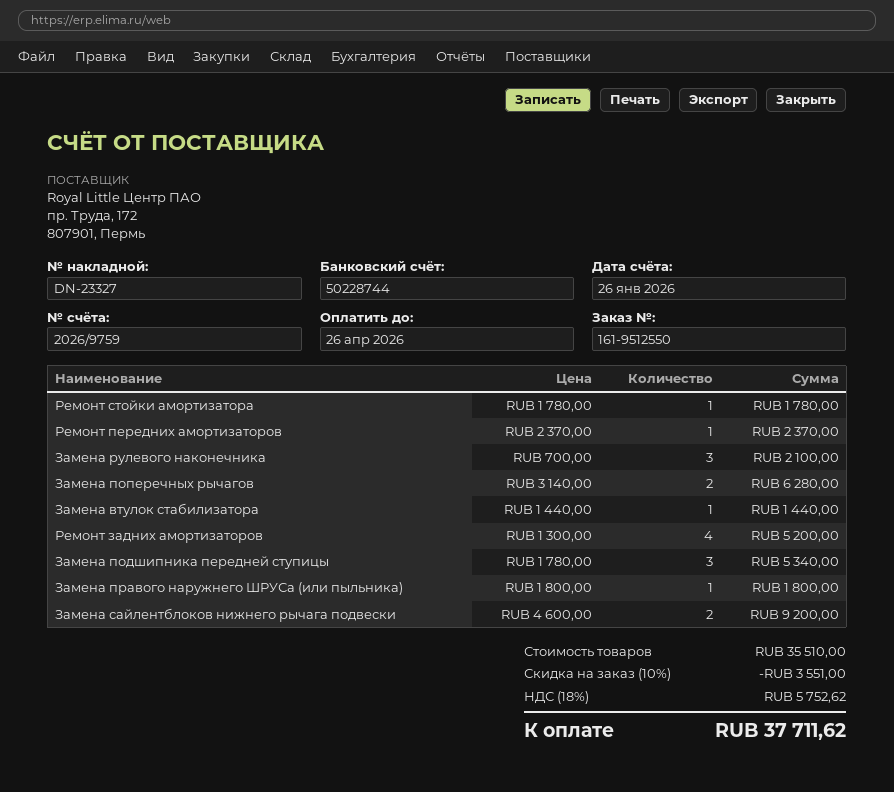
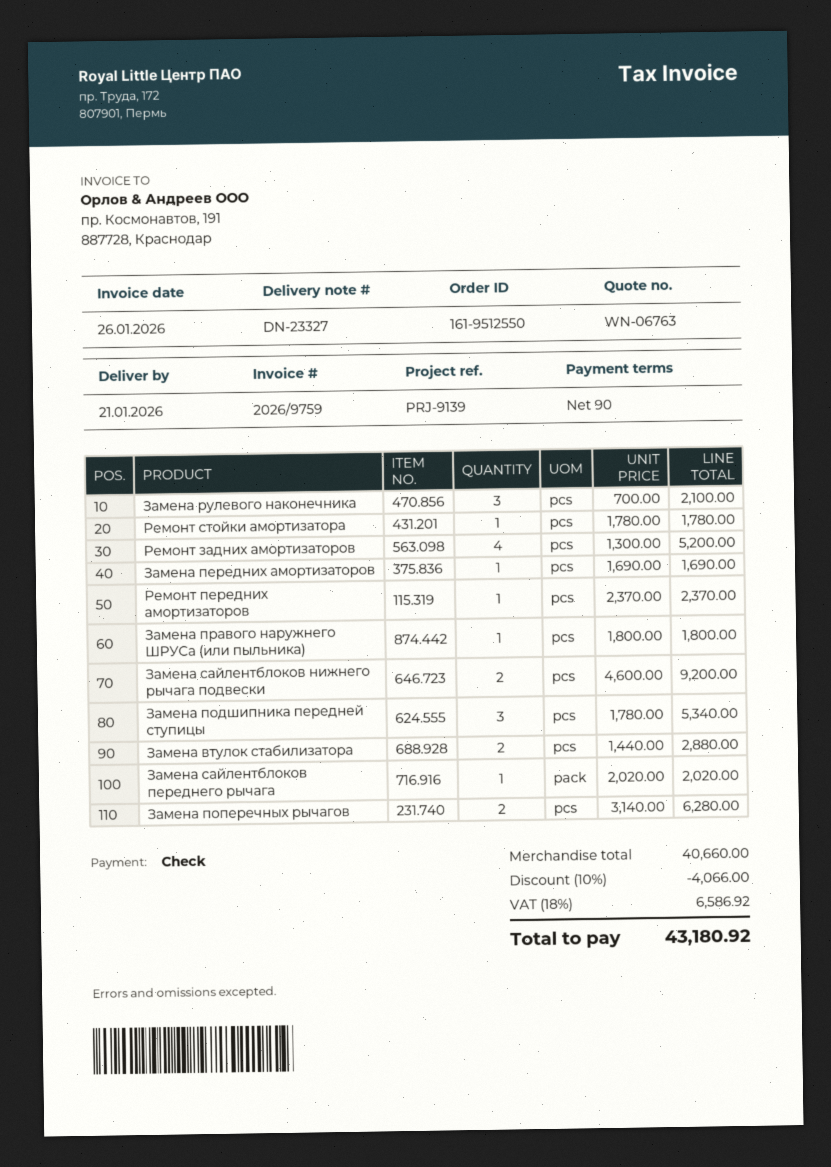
Замена втулок стабилизатора: 1 x 1440.00 = 1440.00 -> 2 x 1440.00 = 2880.00
Замена передних амортизаторов: none -> 1 x 1690.00 = 1690.00
Замена сайлентблоков переднего рычага: none -> 1 x 2020.00 = 2020.00
subtotal: 35510.00 -> 40660.00
discount: 10% = 3551.00 -> 10% = 4066.00
tax: 18% = 5752.62 -> 18% = 6586.92
total: 37711.62 -> 43180.92

